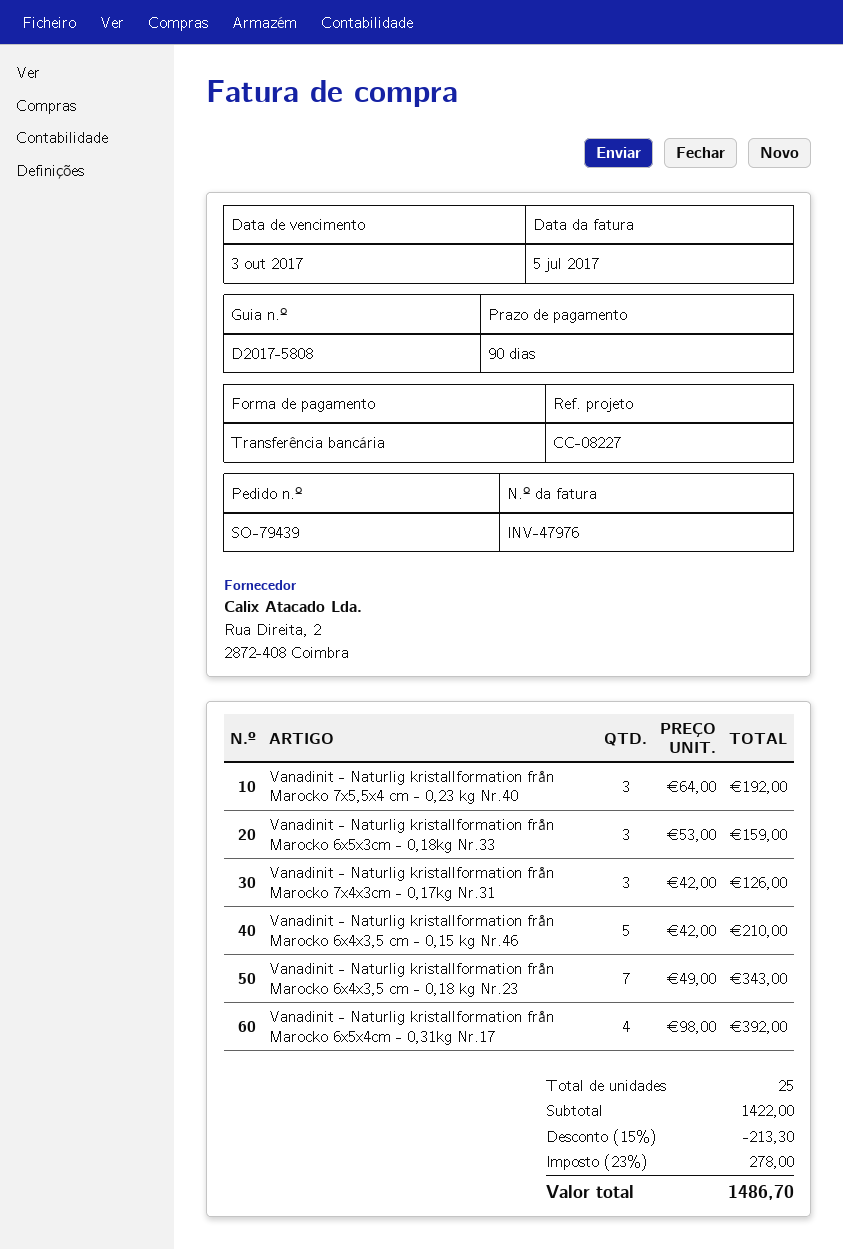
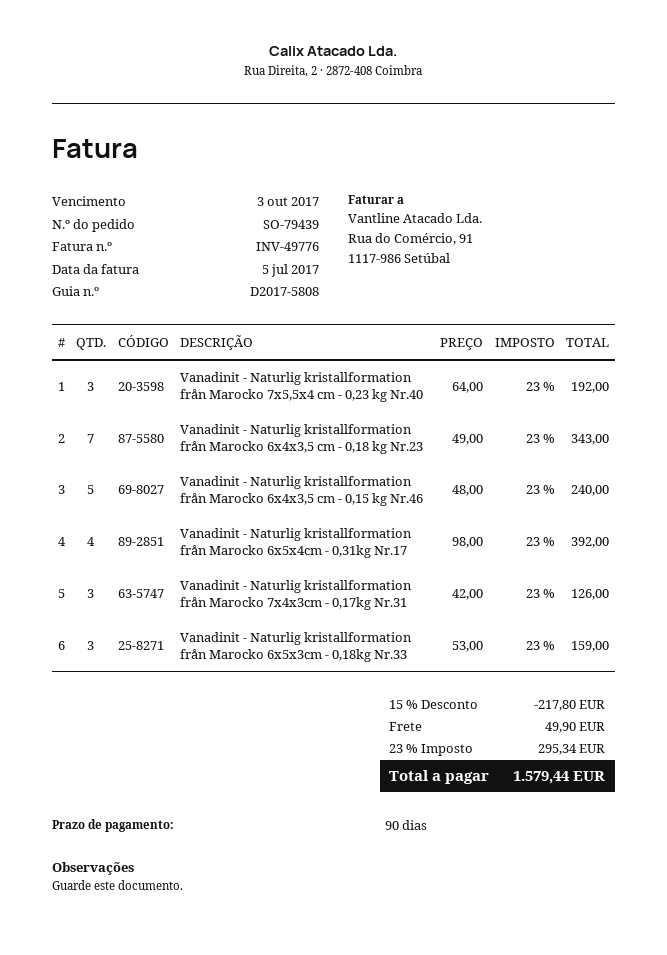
invoice number: INV-47976 -> INV-49776
Vanadinit - Naturlig kristallformation från Marocko 6x4x3,5 cm - 0,15 kg Nr.46: 5 x 42.00 = 210.00 -> 5 x 48.00 = 240.00
discount: 15% = 213.30 -> 15% = 217.80
shipping: none -> 49.90
tax: 23% = 278.00 -> 23% = 295.34
total: 1486.70 -> 1579.44

